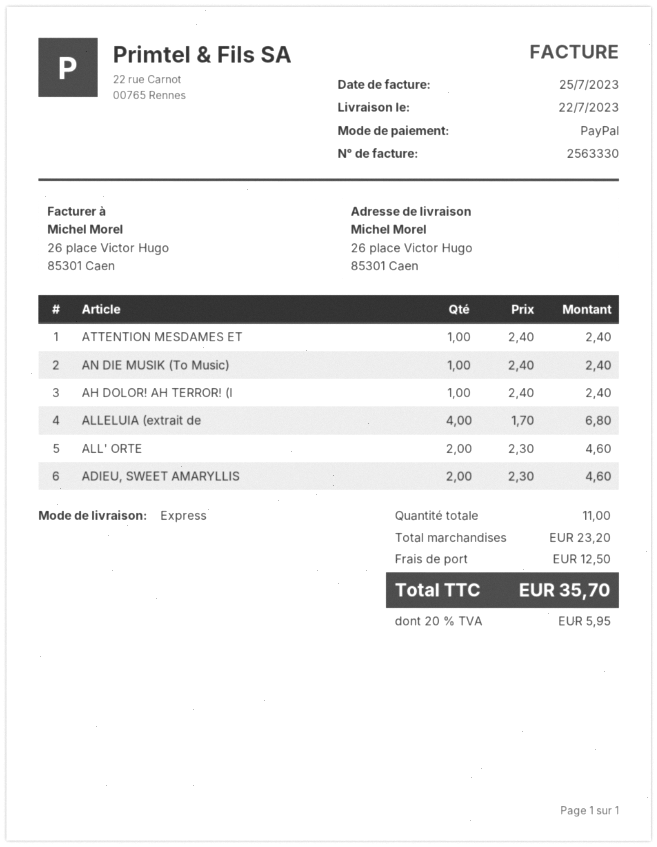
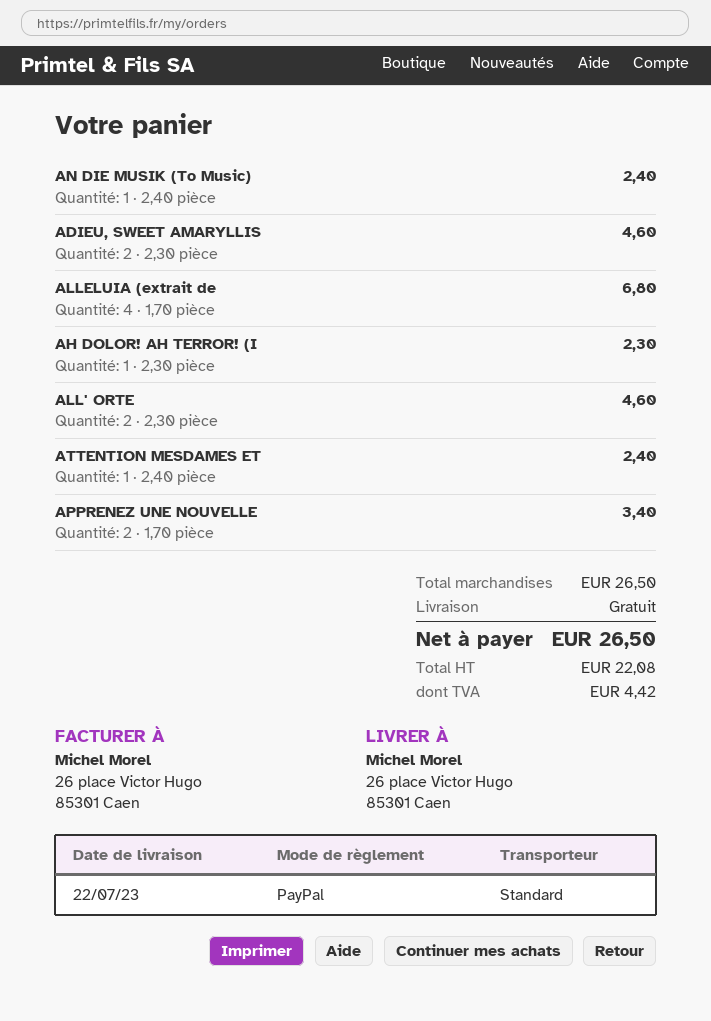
shipping method: express -> standard
AH DOLOR! AH TERROR! (I: 1 x 2.40 = 2.40 -> 1 x 2.30 = 2.30
APPRENEZ UNE NOUVELLE: none -> 2 x 1.70 = 3.40
subtotal: 23.20 -> 26.50
shipping: 12.50 -> 0.00
tax: 5.95 -> 4.42
total: 35.70 -> 26.50

